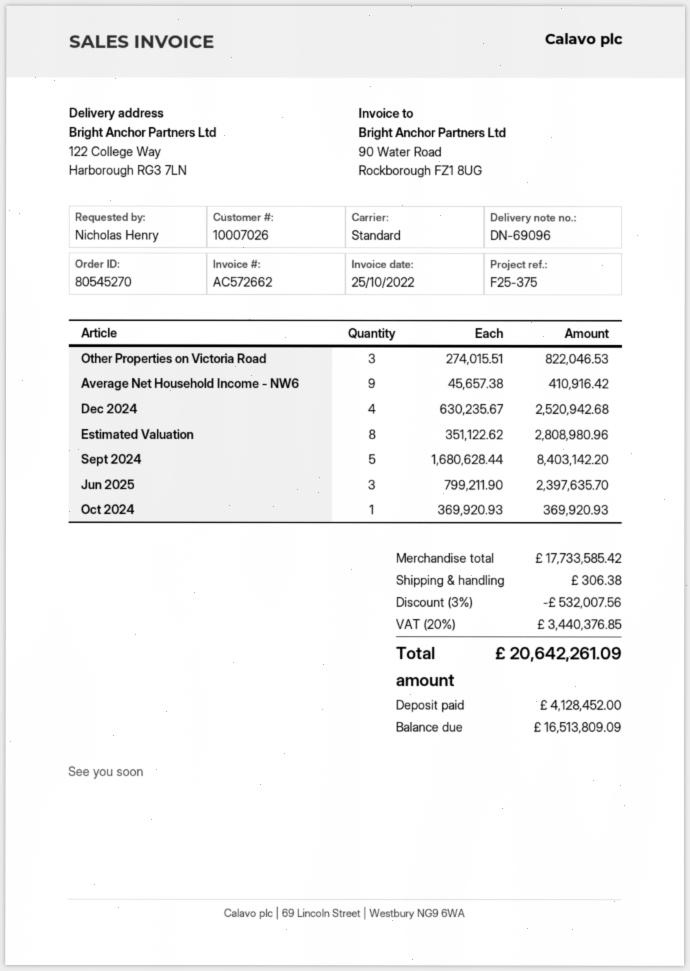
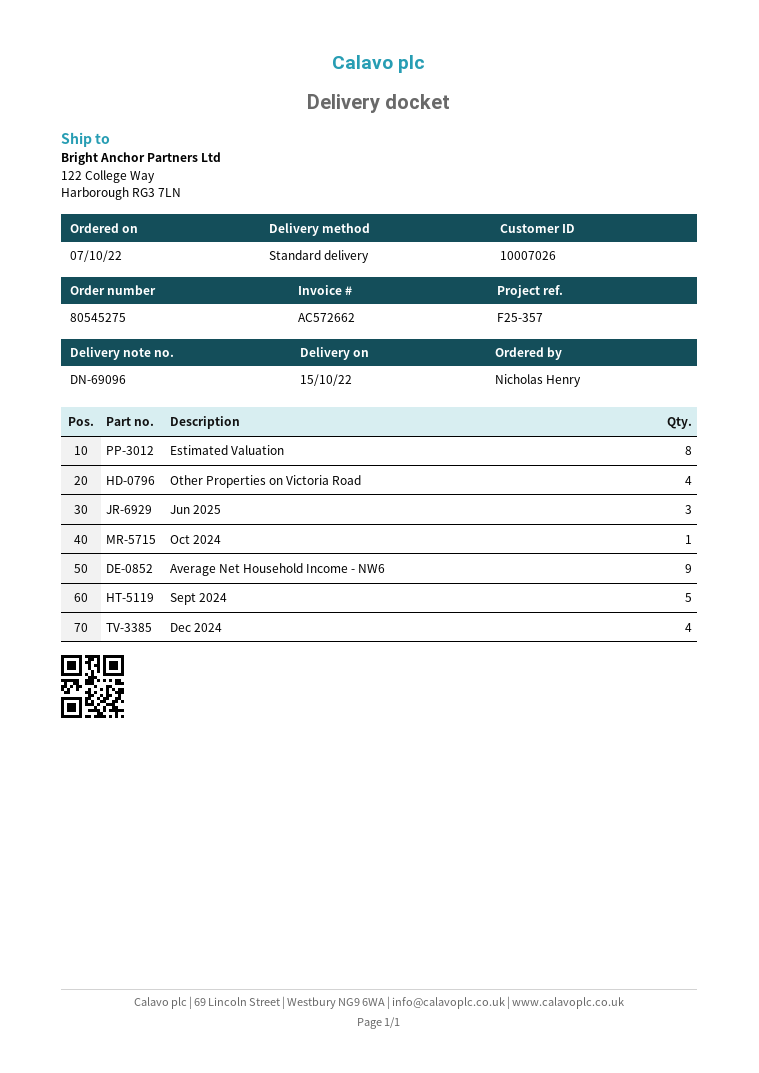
order number: 80545270 -> 80545275
reference: F25-375 -> F25-357
Other Properties on Victoria Road: 3 -> 4

